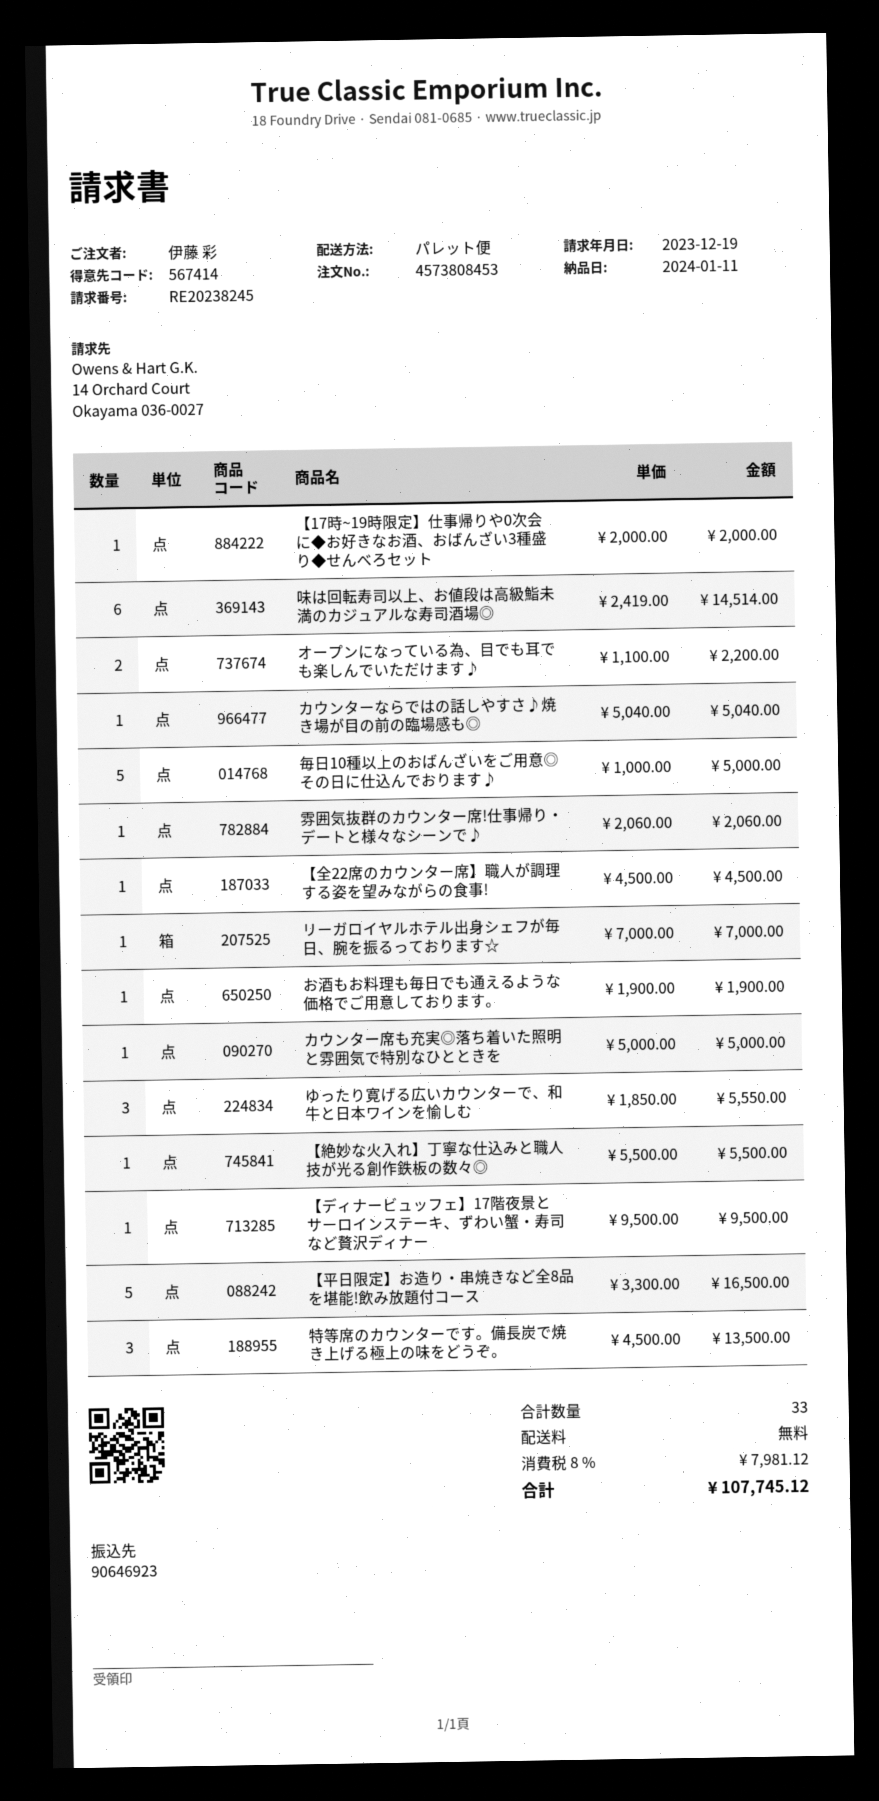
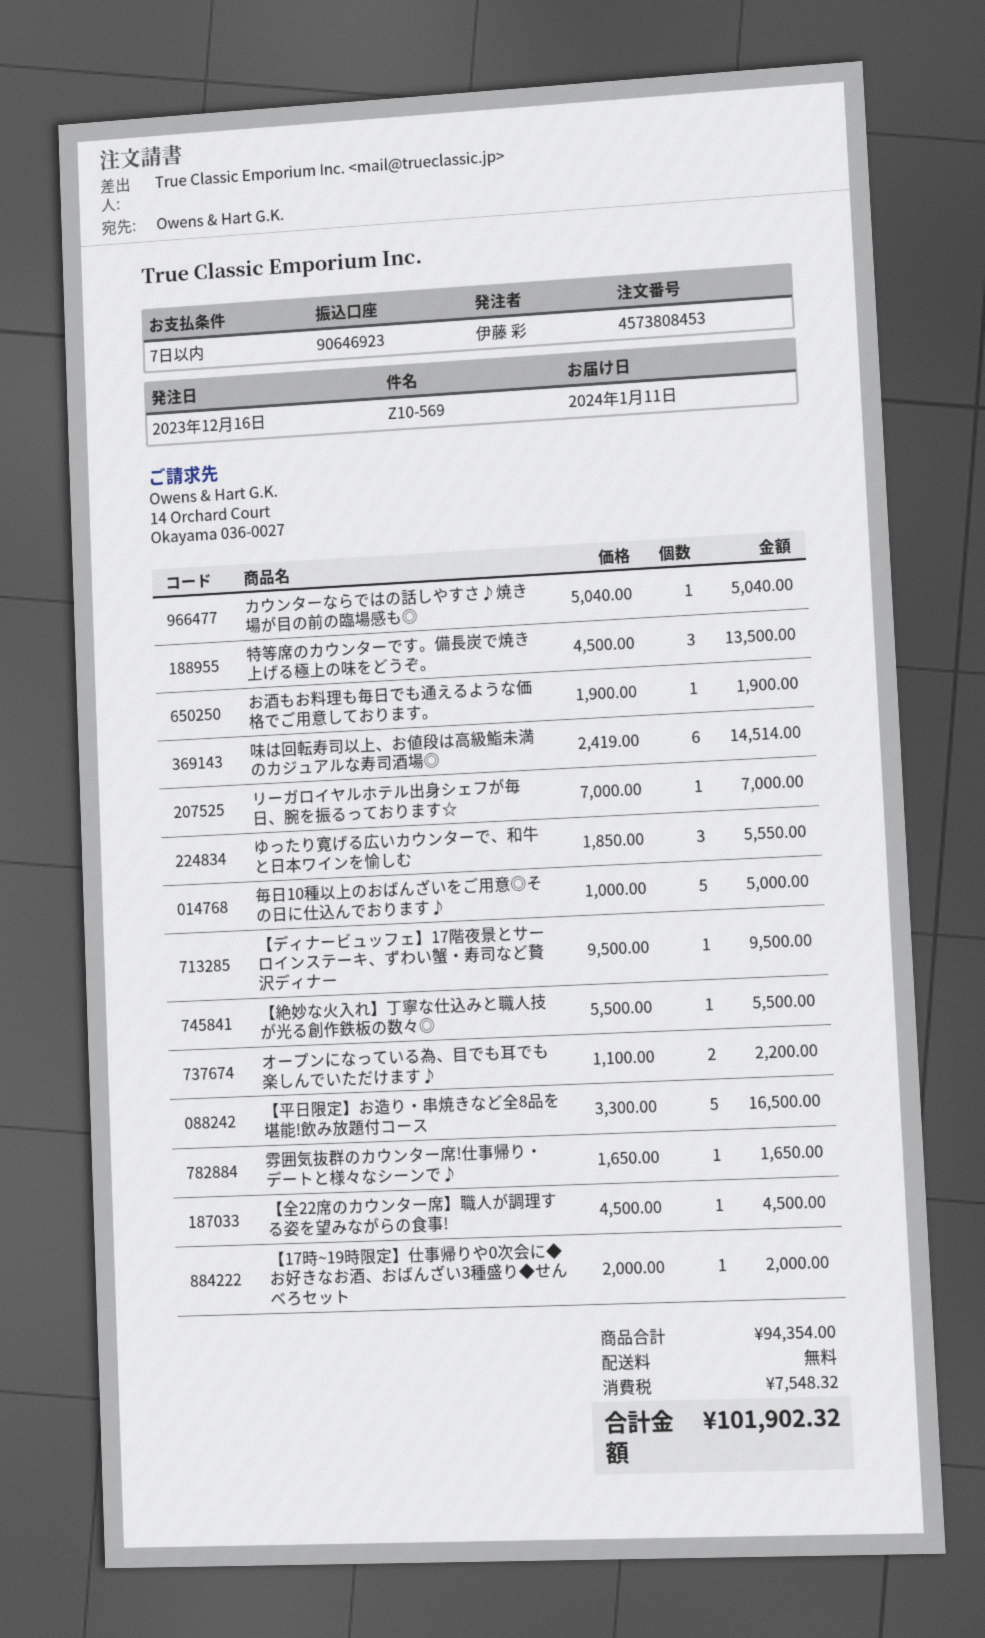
雰囲気抜群のカウンター席!仕事帰り・デートと様々なシーンで♪: 1 x 2060.00 = 2060.00 -> 1 x 1650.00 = 1650.00
カウンター席も充実◎落ち着いた照明と雰囲気で特別なひとときを: 1 x 5000.00 = 5000.00 -> none
tax: 7981.12 -> 7548.32
total: 107745.12 -> 101902.32

